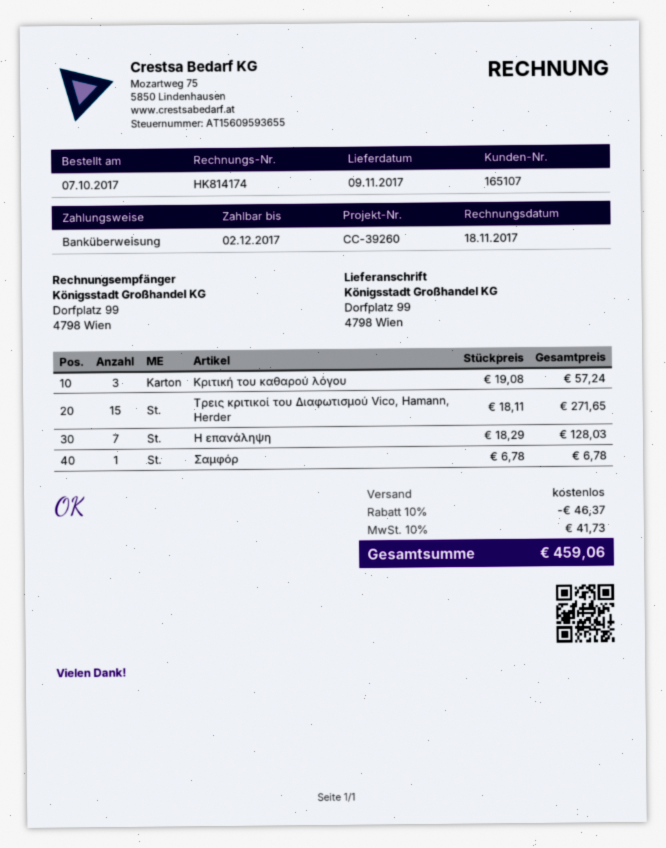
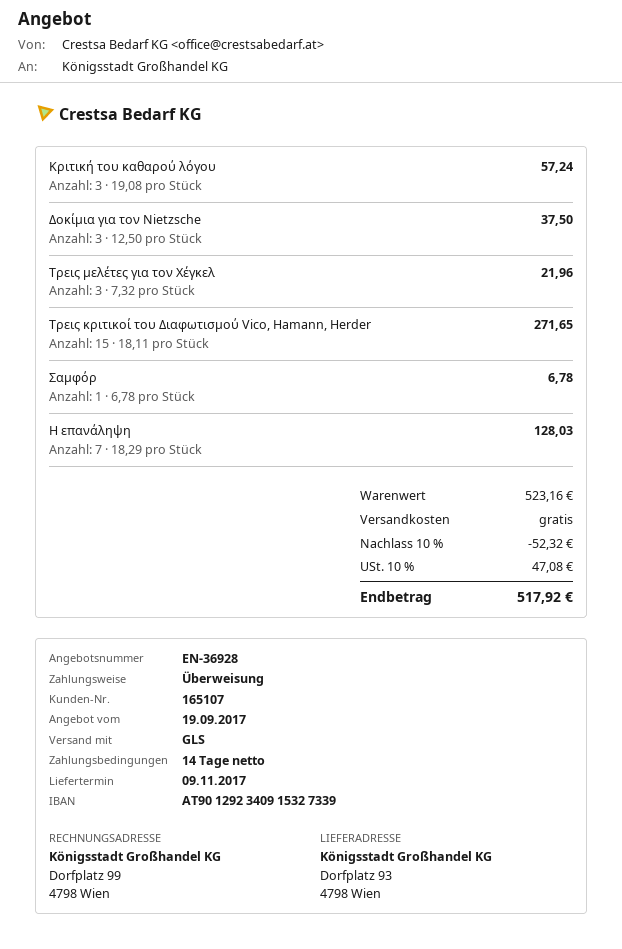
ship to: Dorfplatz 99, 4798 Wien -> Dorfplatz 93, 4798 Wien
Δοκίμια για τον Nietzsche: none -> 3 x 12.50 = 37.50
Τρεις μελέτες για τον Χέγκελ: none -> 3 x 7.32 = 21.96
discount: 10% = 46.37 -> 10% = 52.32
tax: 10% = 41.73 -> 10% = 47.08
total: 459.06 -> 517.92

